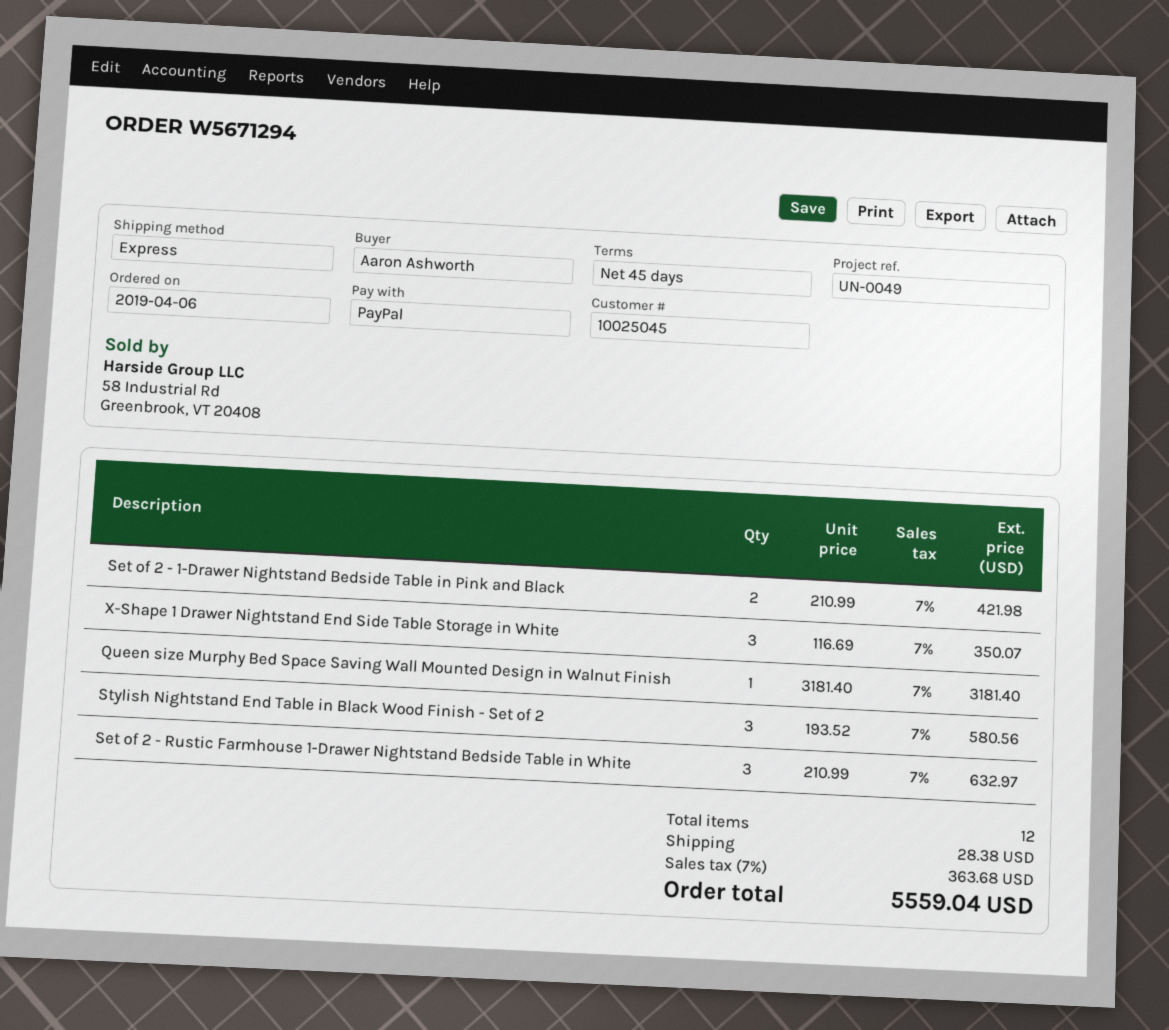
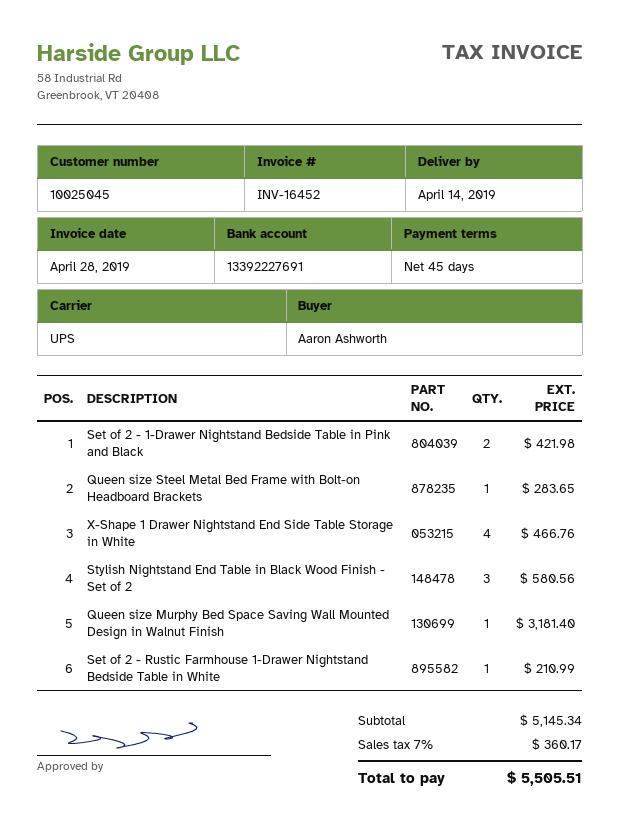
shipping method: express -> UPS
X-Shape 1 Drawer Nightstand End Side Table Storage in White: 3 for 350.07 -> 4 for 466.76
Set of 2 - Rustic Farmhouse 1-Drawer Nightstand Bedside Table in White: 3 for 632.97 -> 1 for 210.99
Queen size Steel Metal Bed Frame with Bolt-on Headboard Brackets: none -> 1 for 283.65
shipping: 28.38 -> none
tax: 7% = 363.68 -> 7% = 360.17
total: 5559.04 -> 5505.51

